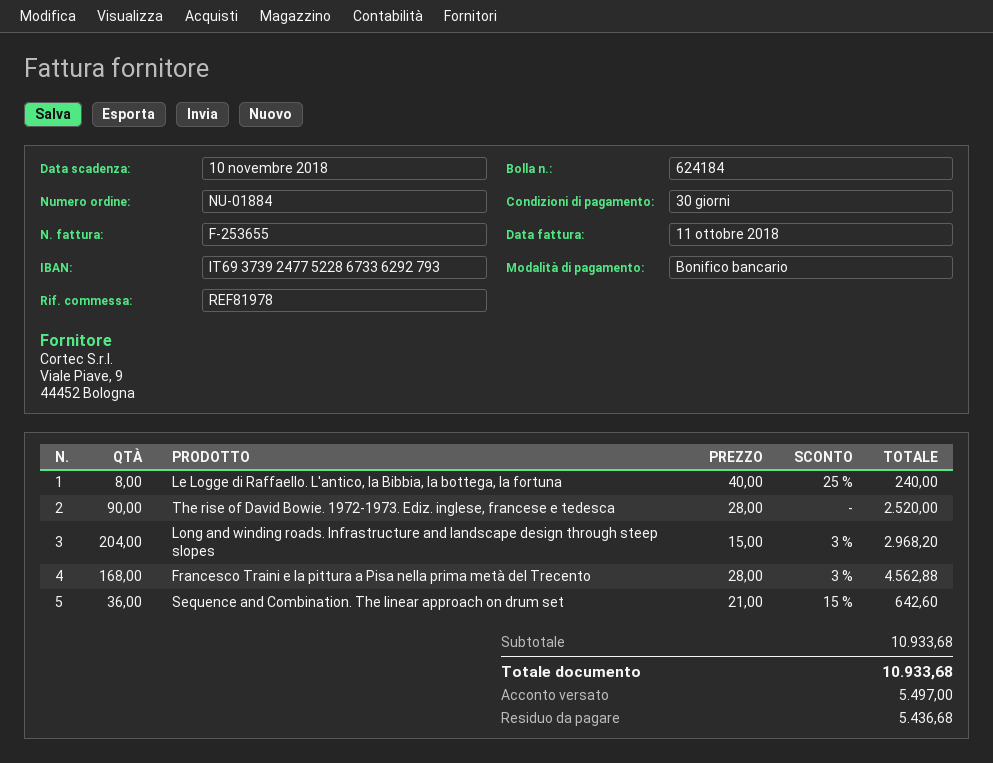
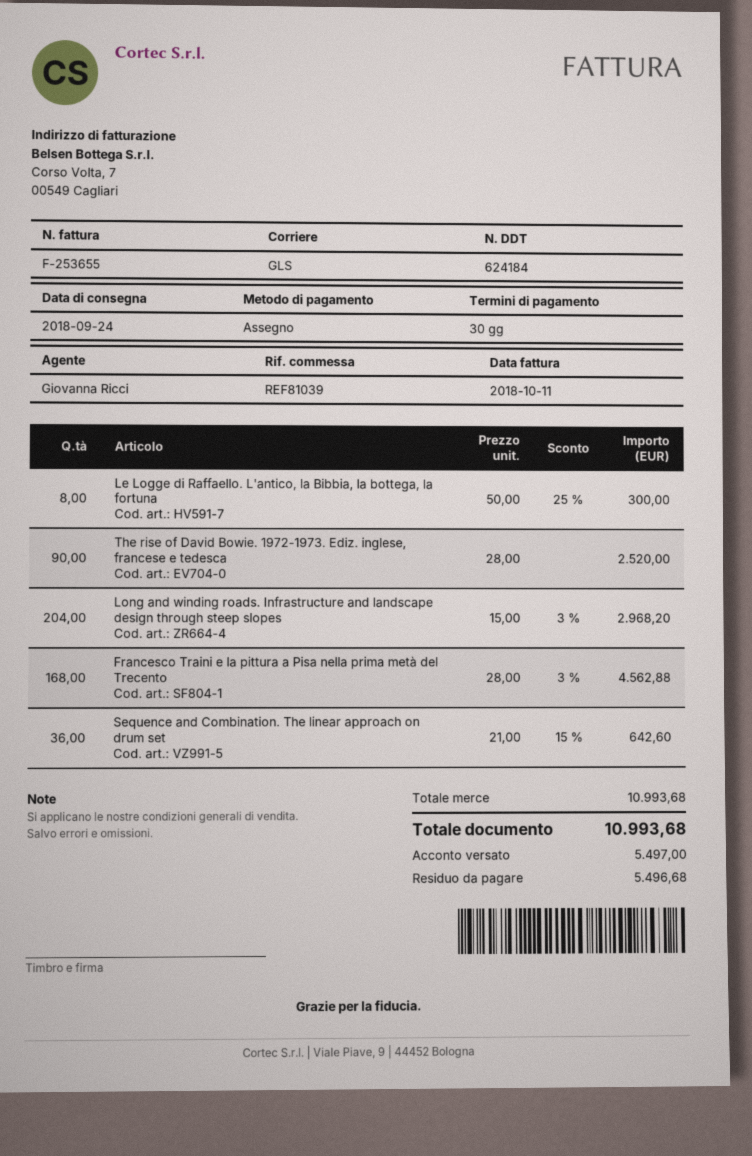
reference: REF81978 -> REF81039
payment method: bank transfer -> cheque
Le Logge di Raffaello. L'antico, la Bibbia, la bottega, la fortuna: 8 x 40.00 - 25% = 240.00 -> 8 x 50.00 - 25% = 300.00
subtotal: 10933.68 -> 10993.68
total: 10933.68 -> 10993.68
balance: 5436.68 -> 5496.68

